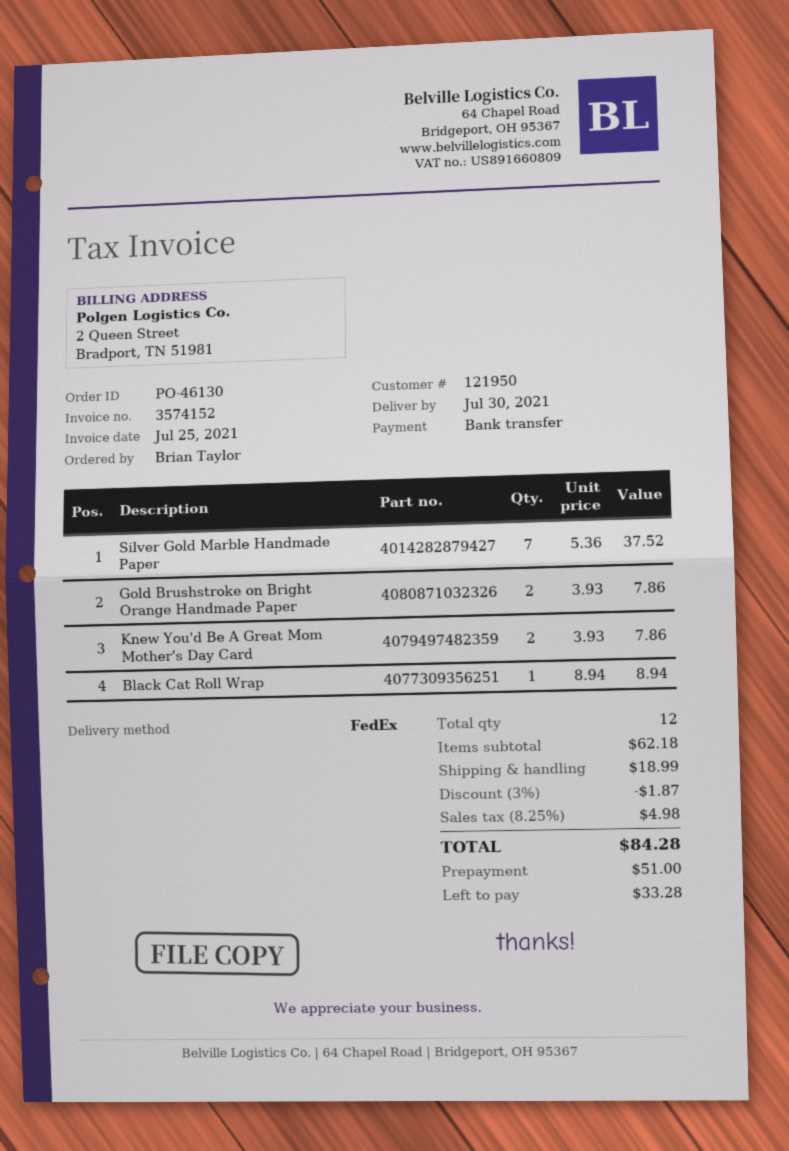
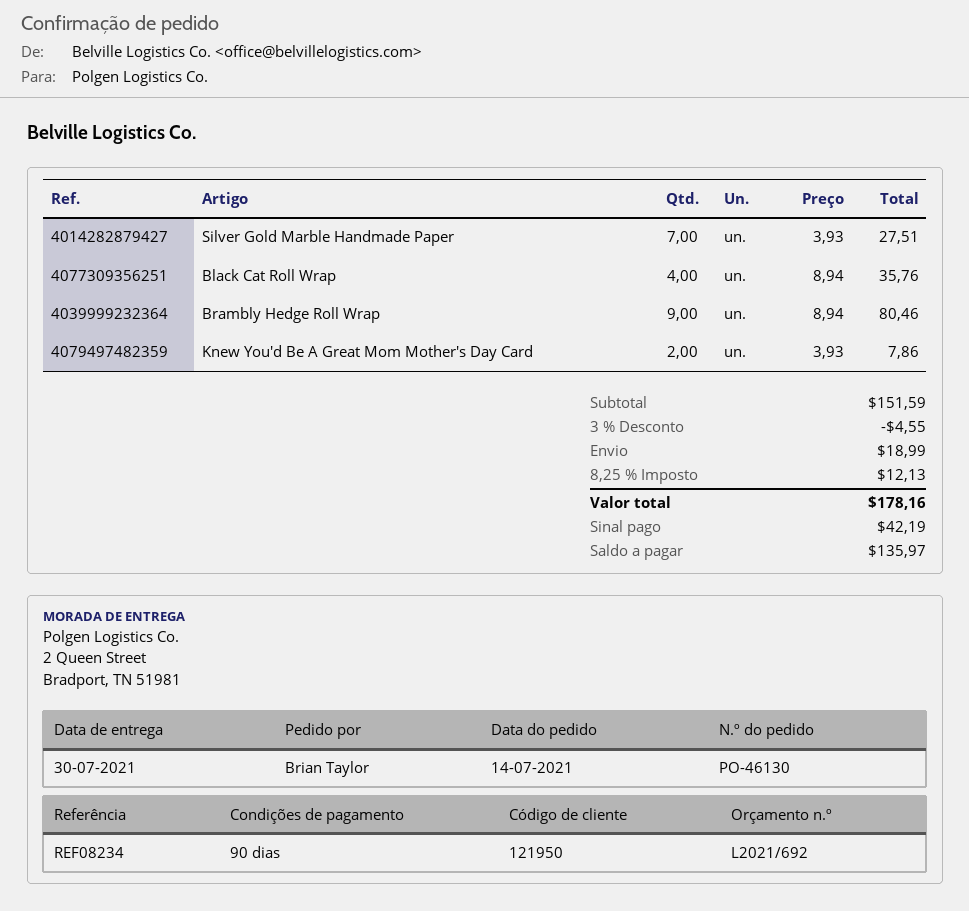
Silver Gold Marble Handmade Paper: 7 x 5.36 = 37.52 -> 7 x 3.93 = 27.51
Gold Brushstroke on Bright Orange Handmade Paper: 2 x 3.93 = 7.86 -> none
Black Cat Roll Wrap: 1 x 8.94 = 8.94 -> 4 x 8.94 = 35.76
Brambly Hedge Roll Wrap: none -> 9 x 8.94 = 80.46
subtotal: 62.18 -> 151.59
discount: 3% = 1.87 -> 3% = 4.55
tax: 8.25% = 4.98 -> 8.25% = 12.13
total: 84.28 -> 178.16
deposit: 51.00 -> 42.19
balance: 33.28 -> 135.97

